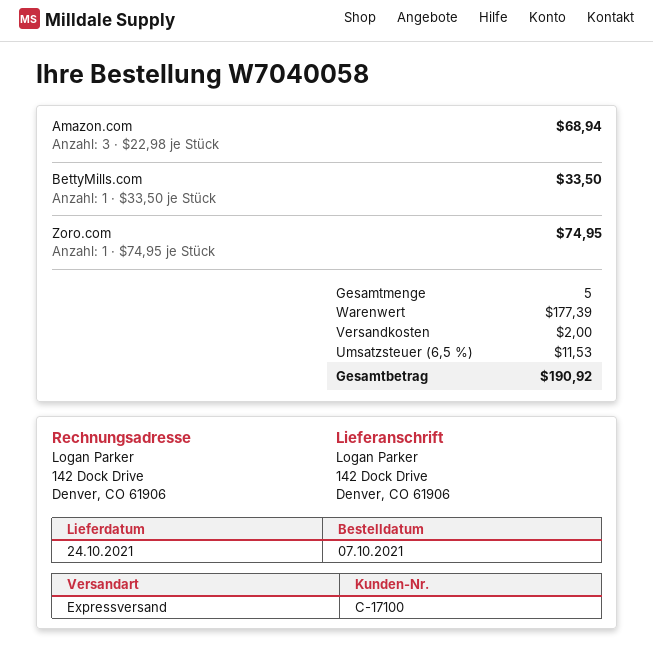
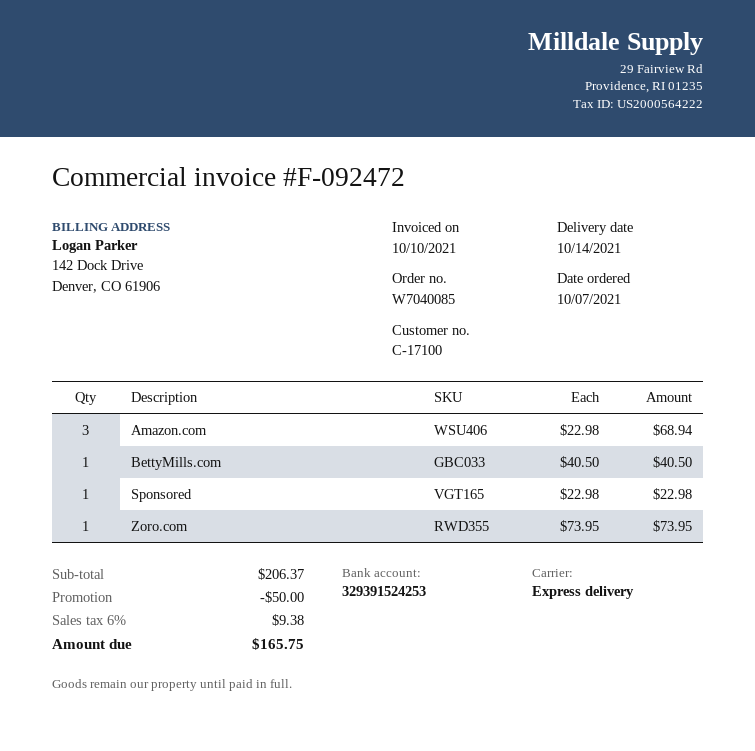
order number: W7040058 -> W7040085
delivery date: 2021-10-24 -> 2021-10-14
BettyMills.com: 1 x 33.50 = 33.50 -> 1 x 40.50 = 40.50
Zoro.com: 1 x 74.95 = 74.95 -> 1 x 73.95 = 73.95
Sponsored: none -> 1 x 22.98 = 22.98
subtotal: 177.39 -> 206.37
discount: none -> 50.00
shipping: 2.00 -> none
tax: 6.5% = 11.53 -> 6% = 9.38
total: 190.92 -> 165.75

